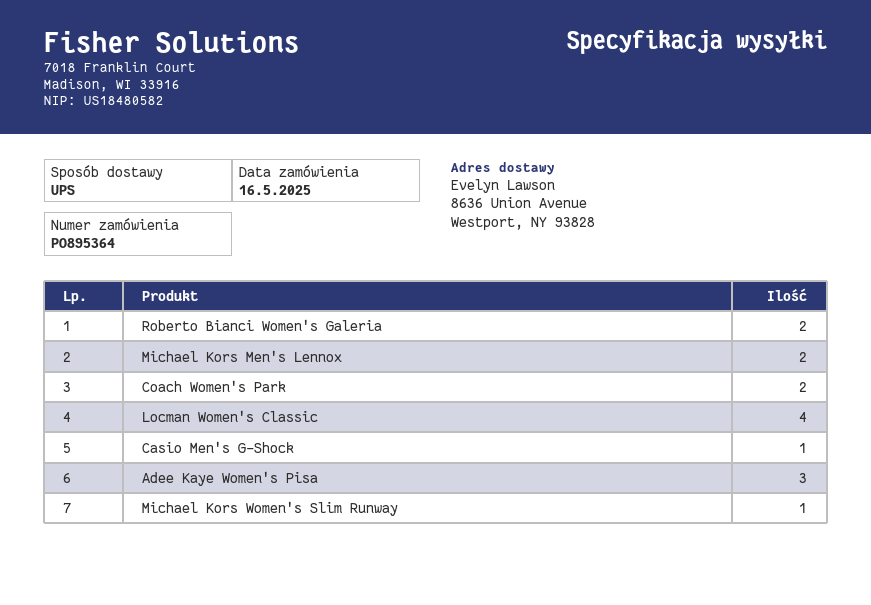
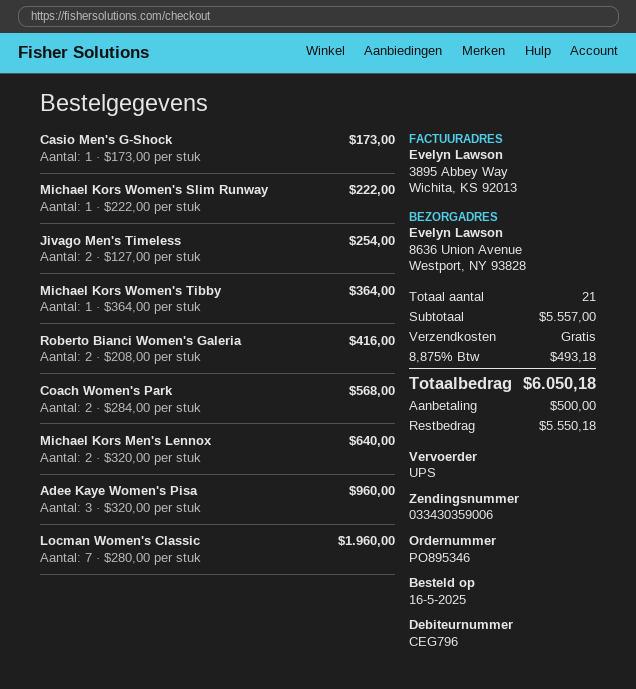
order number: PO895364 -> PO895346
Locman Women's Classic: 4 -> 7
Jivago Men's Timeless: none -> 2
Michael Kors Women's Tibby: none -> 1

